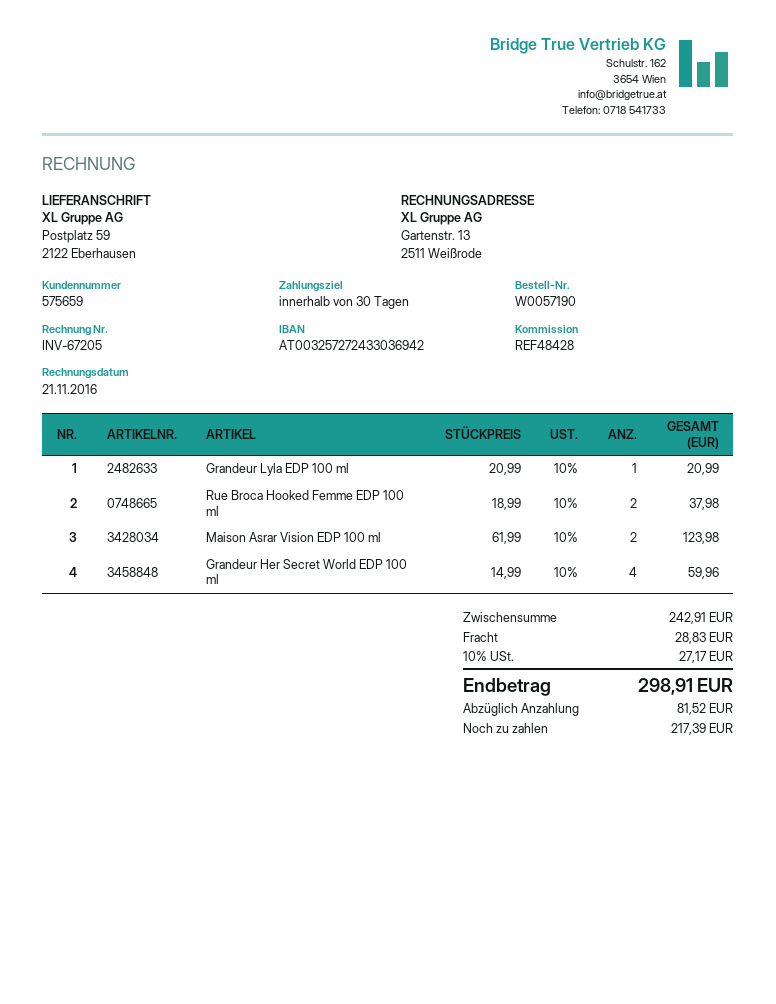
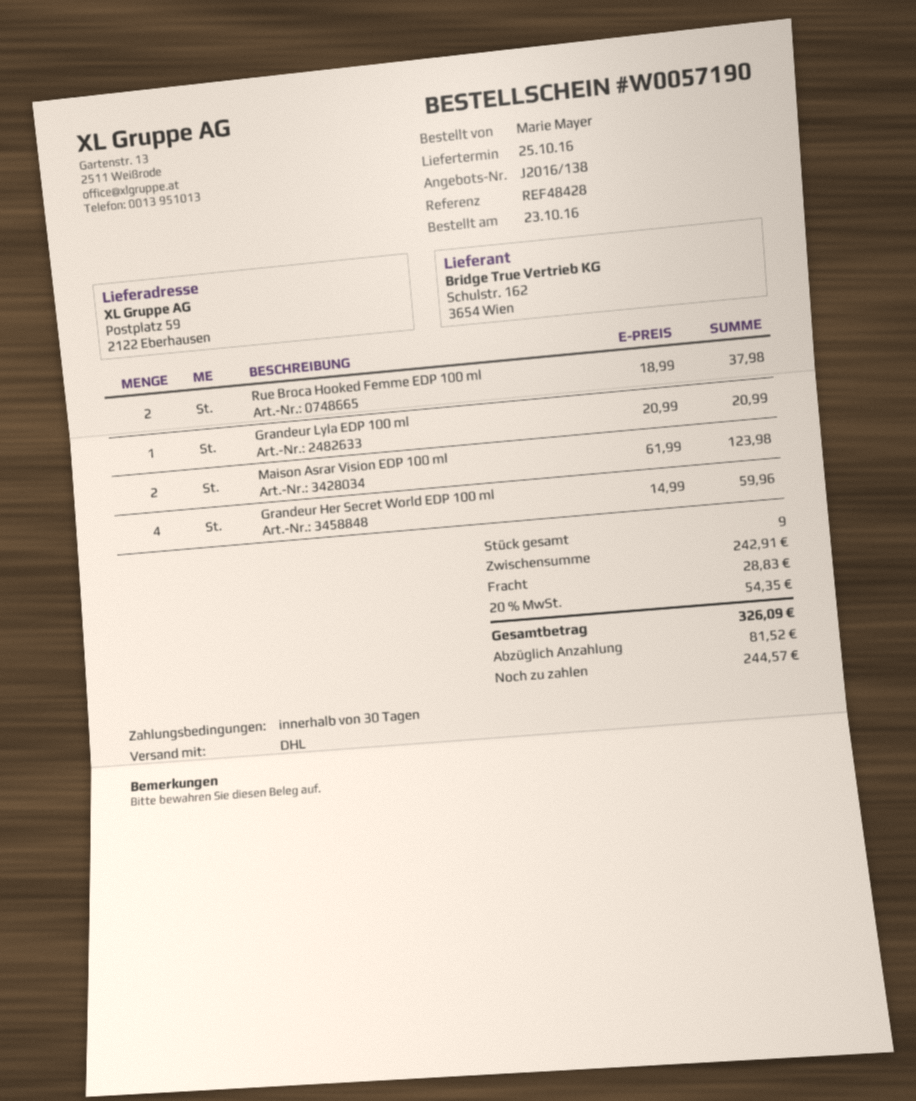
tax: 10% = 27.17 -> 20% = 54.35
total: 298.91 -> 326.09
balance: 217.39 -> 244.57

